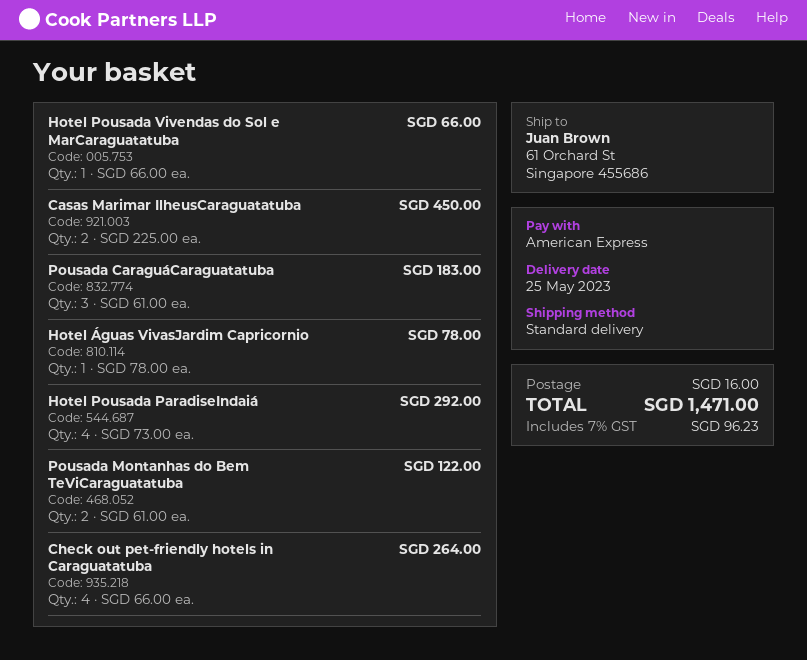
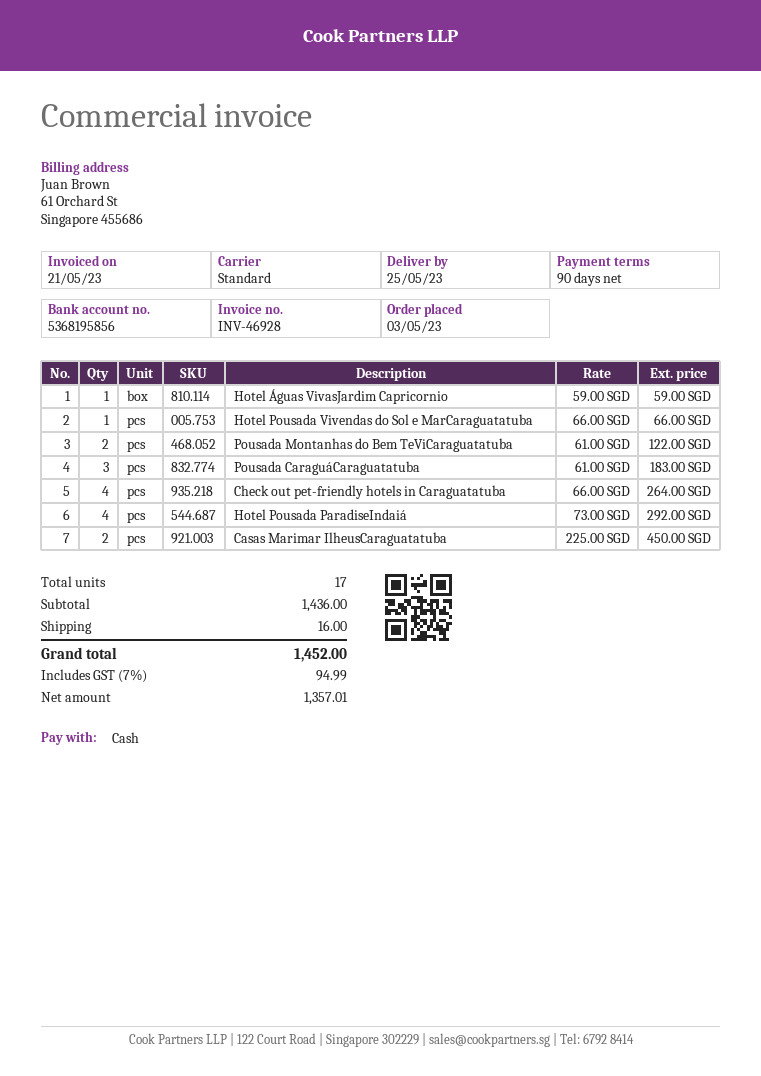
payment method: American Express -> cash
Hotel Águas VivasJardim Capricornio: 1 x 78.00 = 78.00 -> 1 x 59.00 = 59.00
tax: 7% = 96.23 -> 7% = 94.99
total: 1471.00 -> 1452.00

